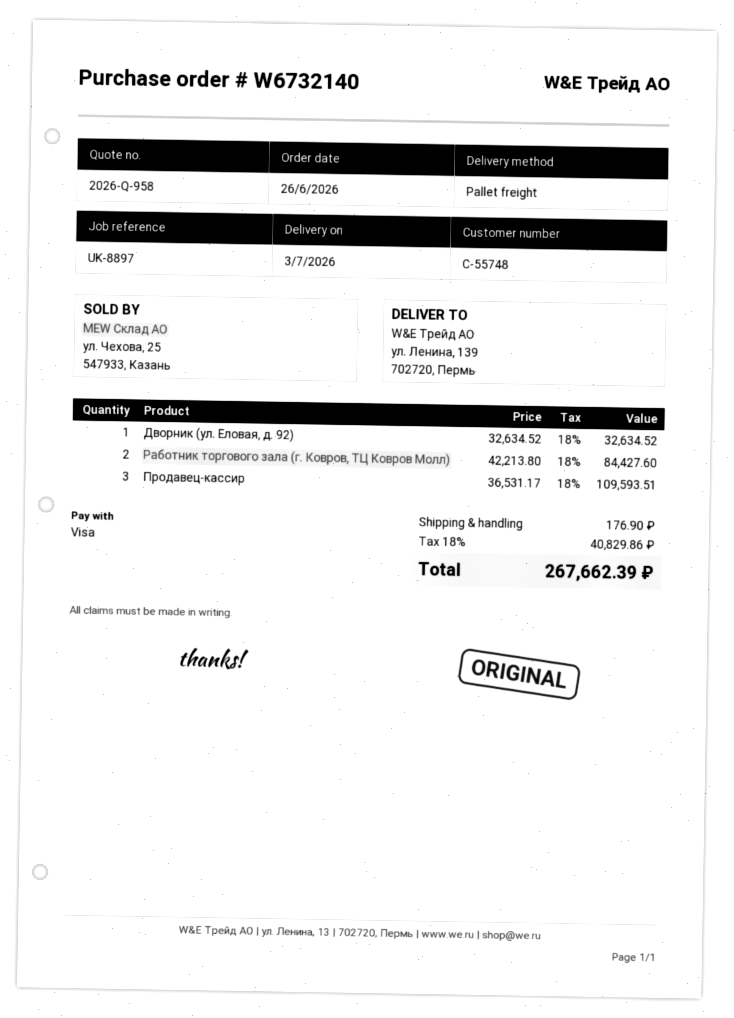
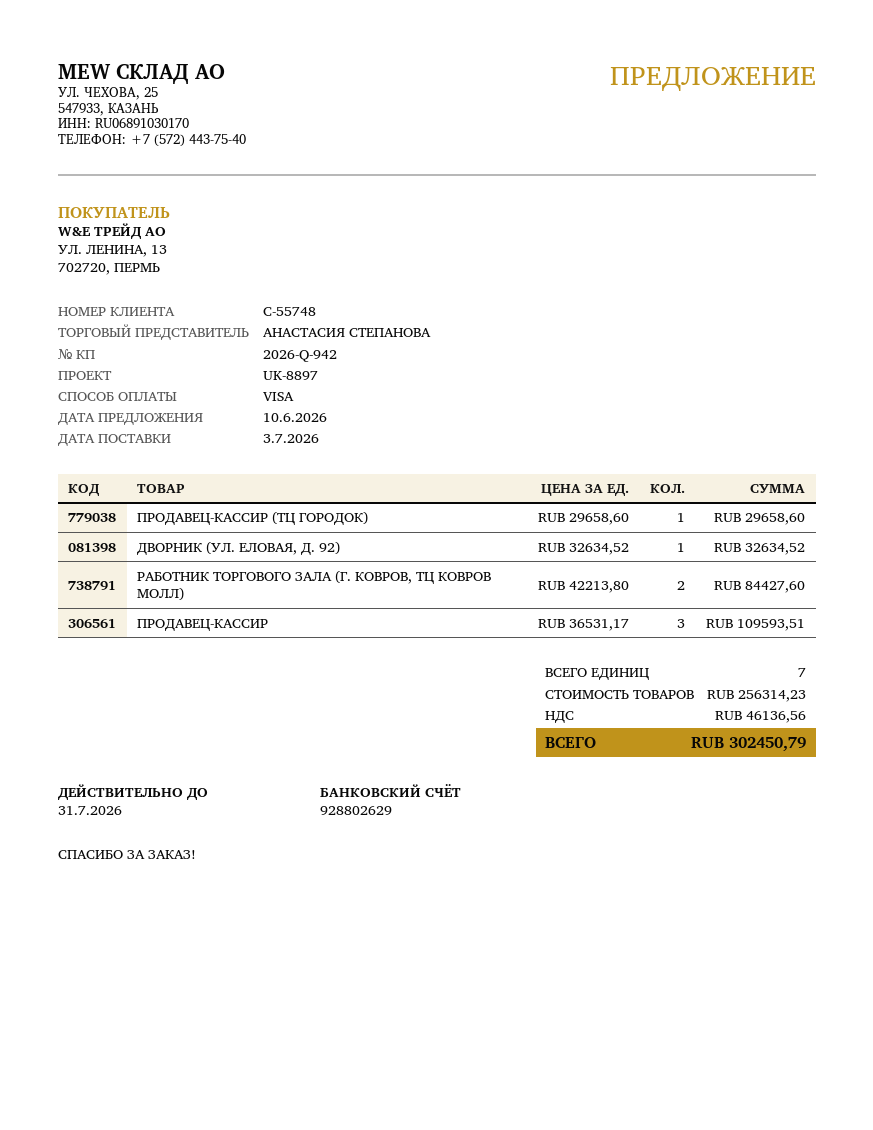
quote number: 2026-Q-958 -> 2026-Q-942
ПРОДАВЕЦ-КАССИР (ТЦ ГОРОДОК): none -> 1 x 29658.60 = 29658.60
shipping: 176.90 -> none
tax: 40829.86 -> 46136.56
total: 267662.39 -> 302450.79

